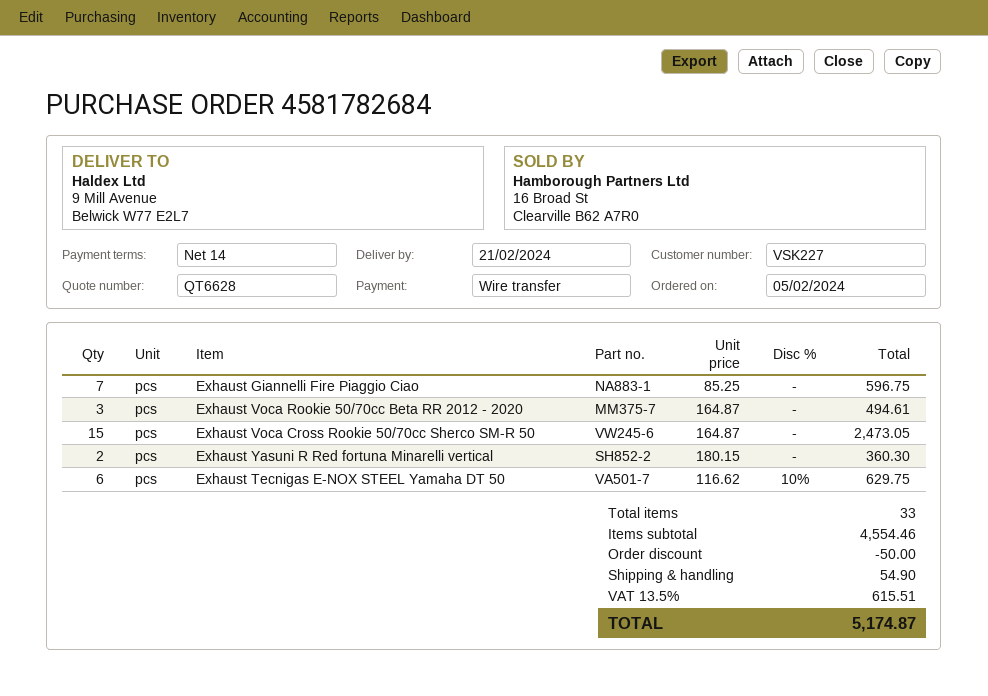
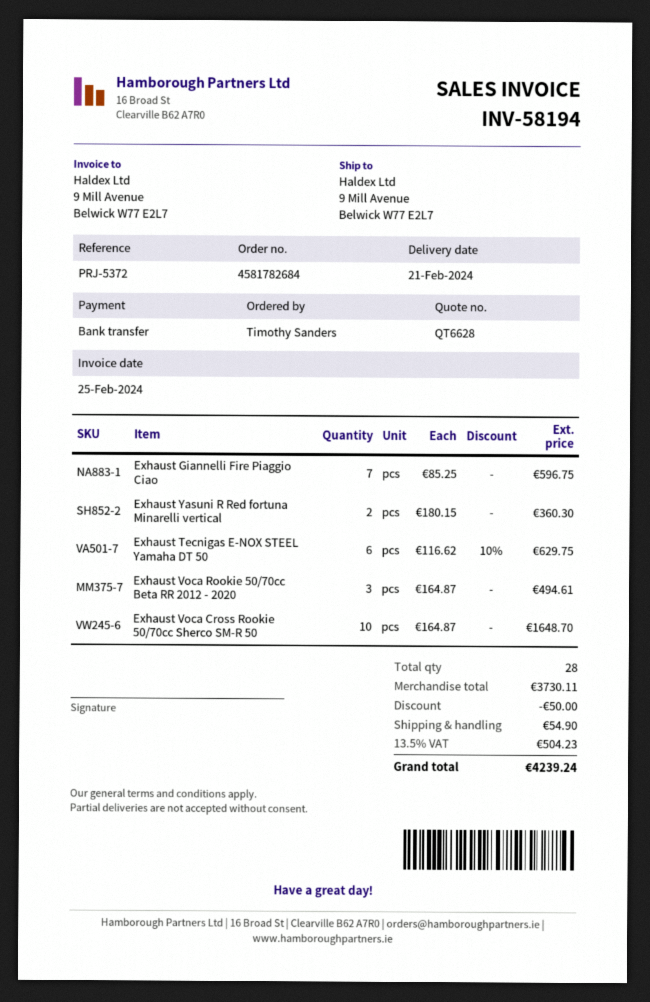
Exhaust Voca Cross Rookie 50/70cc Sherco SM-R 50: 15 x 164.87 = 2473.05 -> 10 x 164.87 = 1648.70
total quantity: 33 -> 28
subtotal: 4554.46 -> 3730.11
tax: 13.5% = 615.51 -> 13.5% = 504.23
total: 5174.87 -> 4239.24

